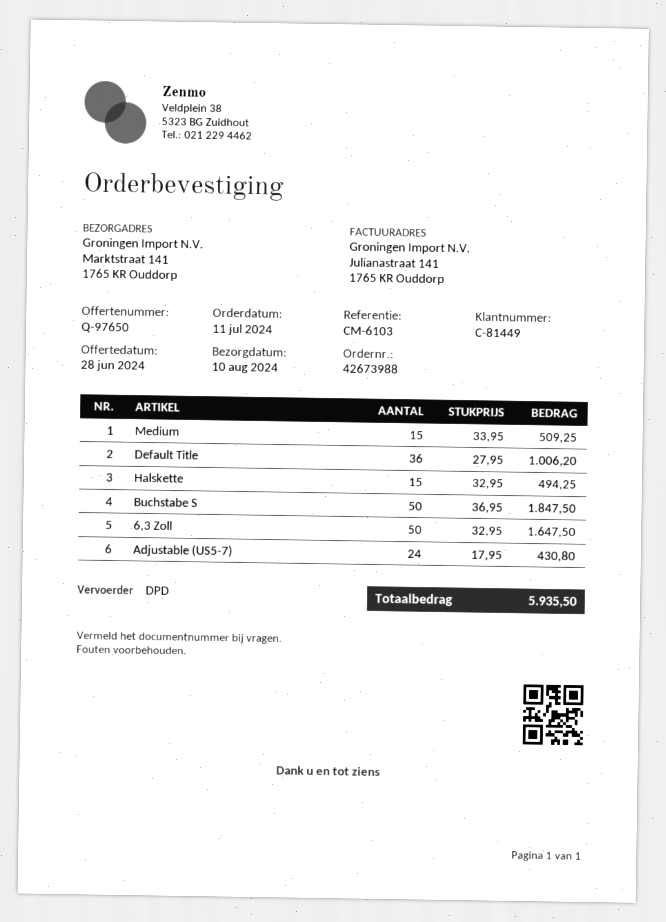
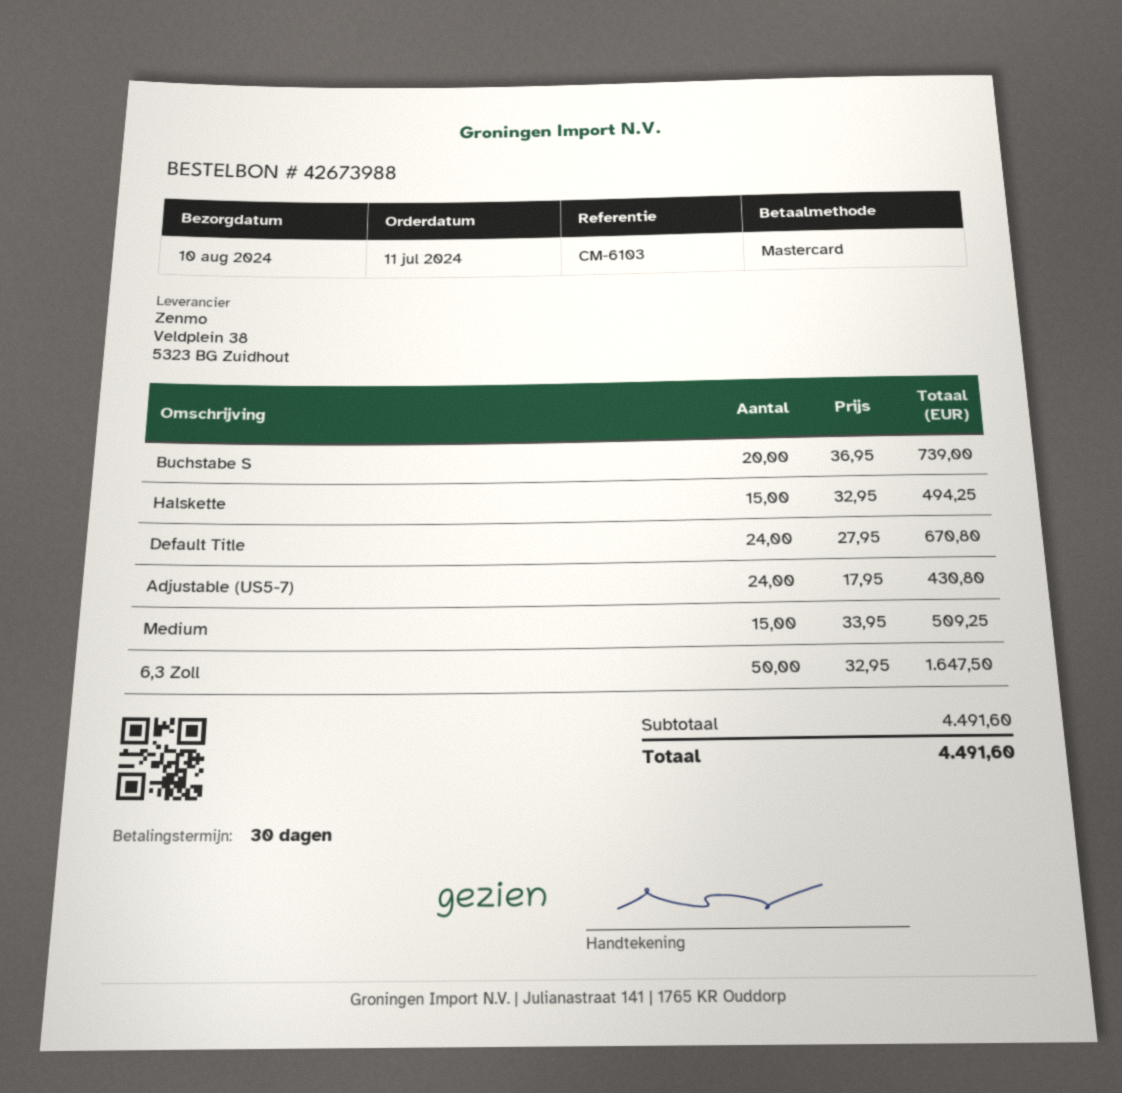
Default Title: 36 x 27.95 = 1006.20 -> 24 x 27.95 = 670.80
Buchstabe S: 50 x 36.95 = 1847.50 -> 20 x 36.95 = 739.00
total: 5935.50 -> 4491.60

